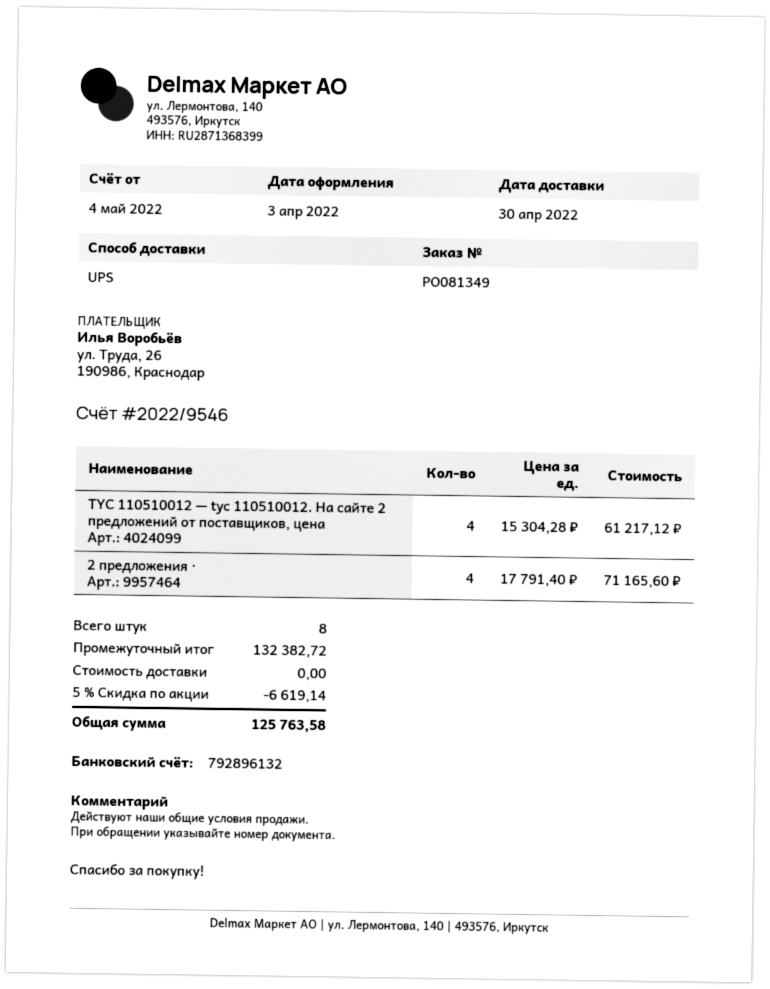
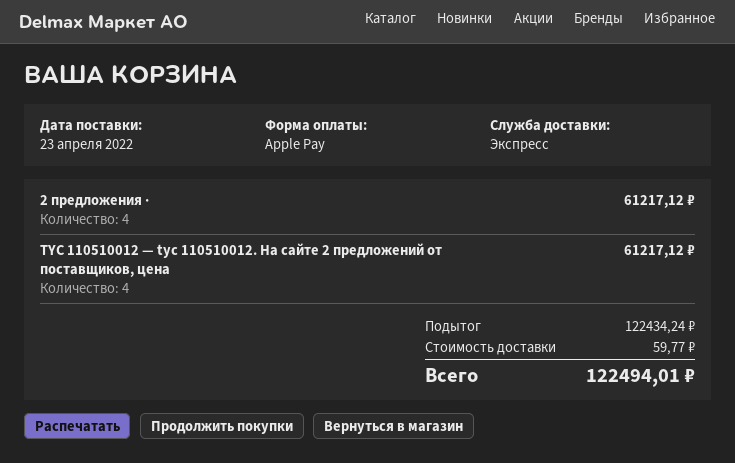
delivery date: 2022-04-30 -> 2022-04-23
shipping method: UPS -> express
2 предложения ·: 4 for 71165.60 -> 4 for 61217.12
subtotal: 132382.72 -> 122434.24
discount: 5% = 6619.14 -> none
shipping: 0.00 -> 59.77
total: 125763.58 -> 122494.01

